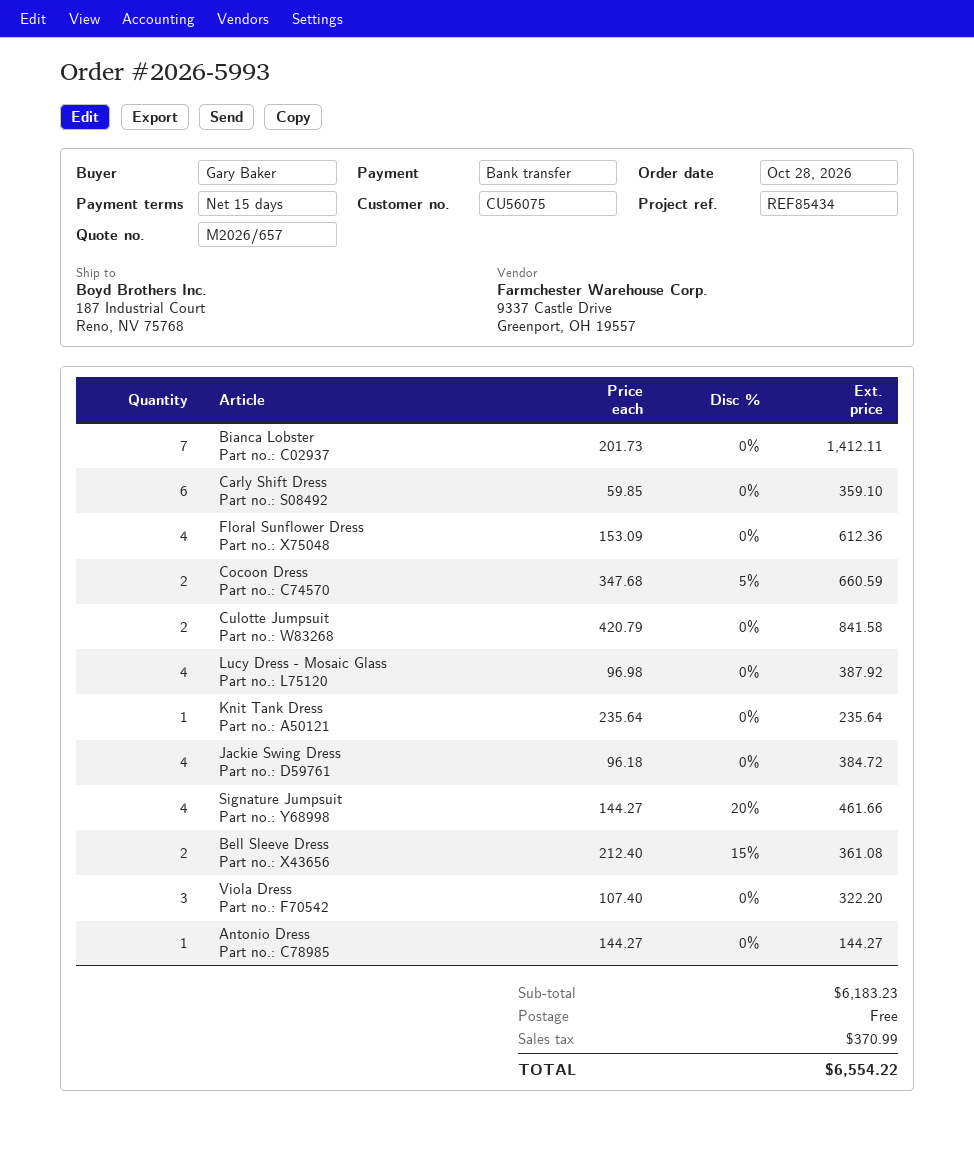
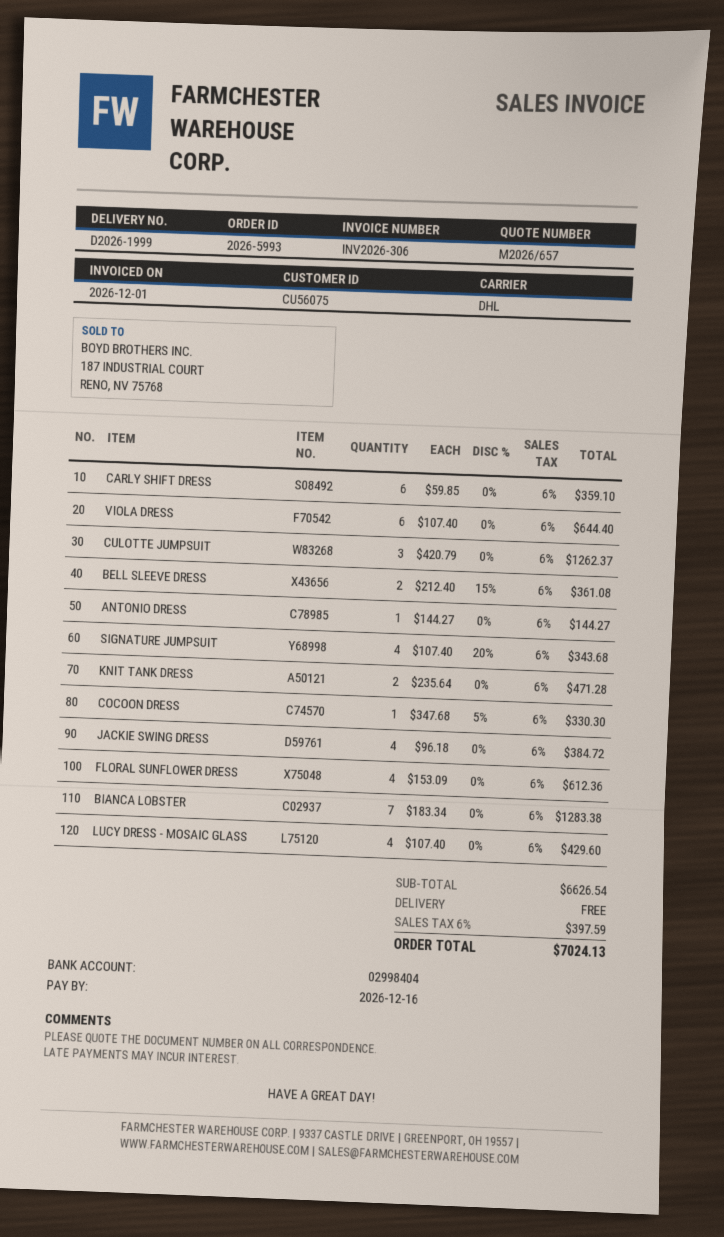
Bianca Lobster: 7 x 201.73 = 1412.11 -> 7 x 183.34 = 1283.38
Cocoon Dress: 2 x 347.68 - 5% = 660.59 -> 1 x 347.68 - 5% = 330.30
Culotte Jumpsuit: 2 x 420.79 = 841.58 -> 3 x 420.79 = 1262.37
Lucy Dress - Mosaic Glass: 4 x 96.98 = 387.92 -> 4 x 107.40 = 429.60
Knit Tank Dress: 1 x 235.64 = 235.64 -> 2 x 235.64 = 471.28
Signature Jumpsuit: 4 x 144.27 - 20% = 461.66 -> 4 x 107.40 - 20% = 343.68
Viola Dress: 3 x 107.40 = 322.20 -> 6 x 107.40 = 644.40
subtotal: 6183.23 -> 6626.54
tax: 370.99 -> 397.59
total: 6554.22 -> 7024.13

